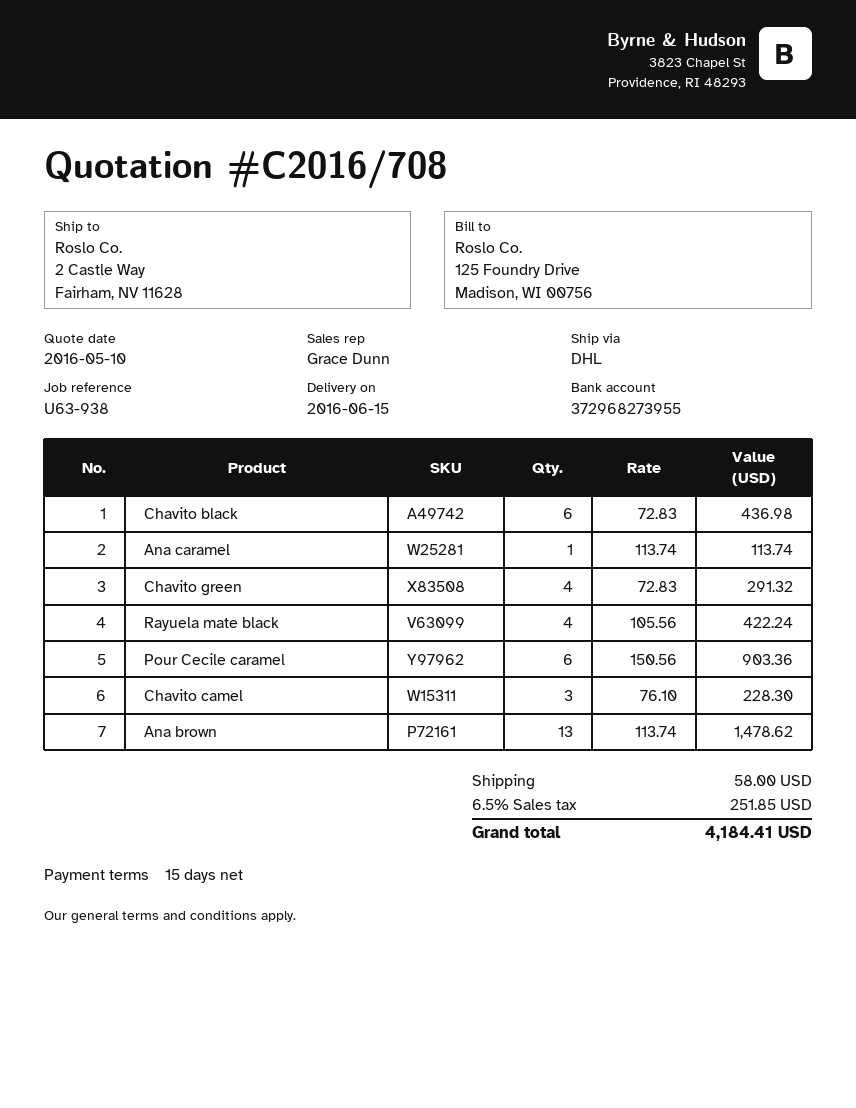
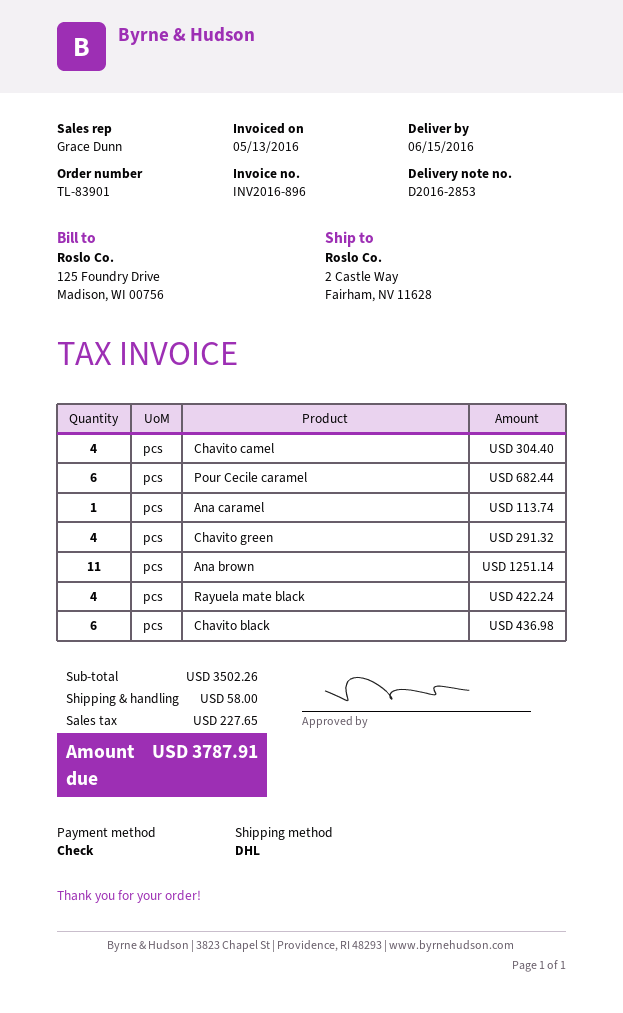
Pour Cecile caramel: 6 for 903.36 -> 6 for 682.44
Chavito camel: 3 for 228.30 -> 4 for 304.40
Ana brown: 13 for 1478.62 -> 11 for 1251.14
tax: 251.85 -> 227.65
total: 4184.41 -> 3787.91

